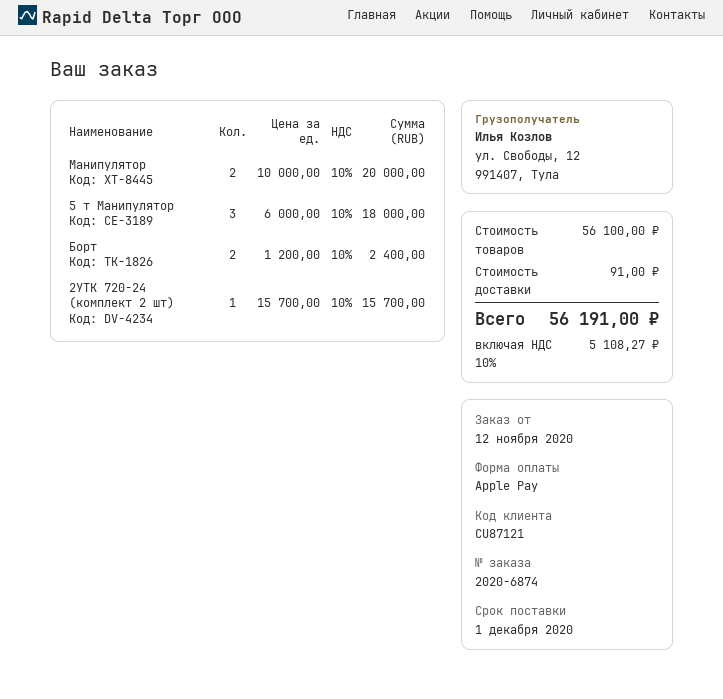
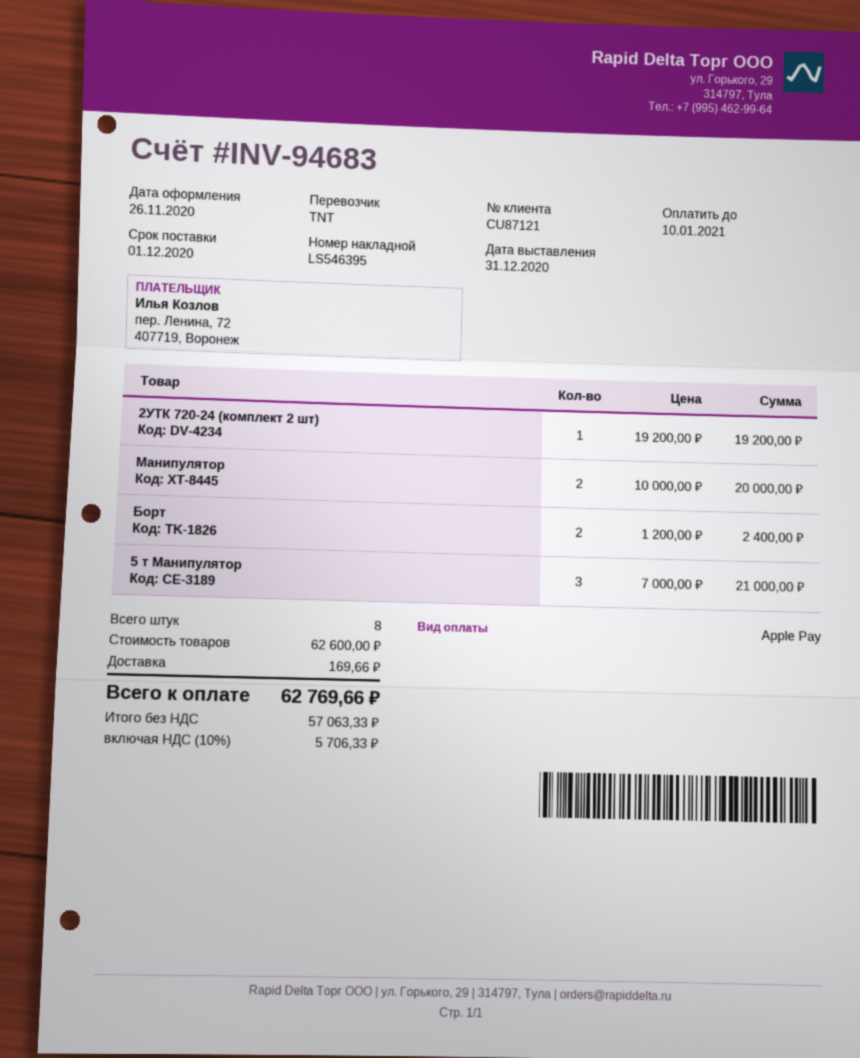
order date: 2020-11-12 -> 2020-11-26
5 т Манипулятор: 3 x 6000.00 = 18000.00 -> 3 x 7000.00 = 21000.00
2УТК 720-24 (комплект 2 шт): 1 x 15700.00 = 15700.00 -> 1 x 19200.00 = 19200.00
subtotal: 56100.00 -> 62600.00
shipping: 91.00 -> 169.66
tax: 10% = 5108.27 -> 10% = 5706.33
total: 56191.00 -> 62769.66

